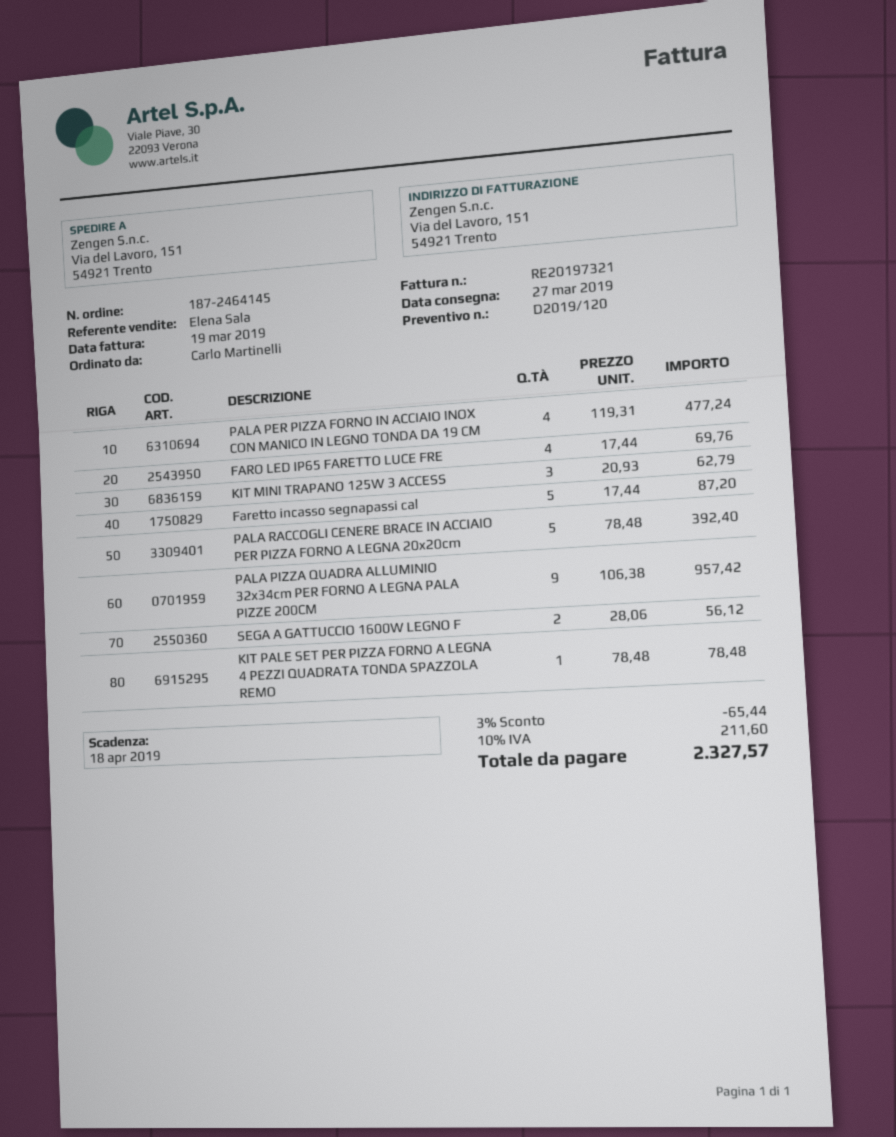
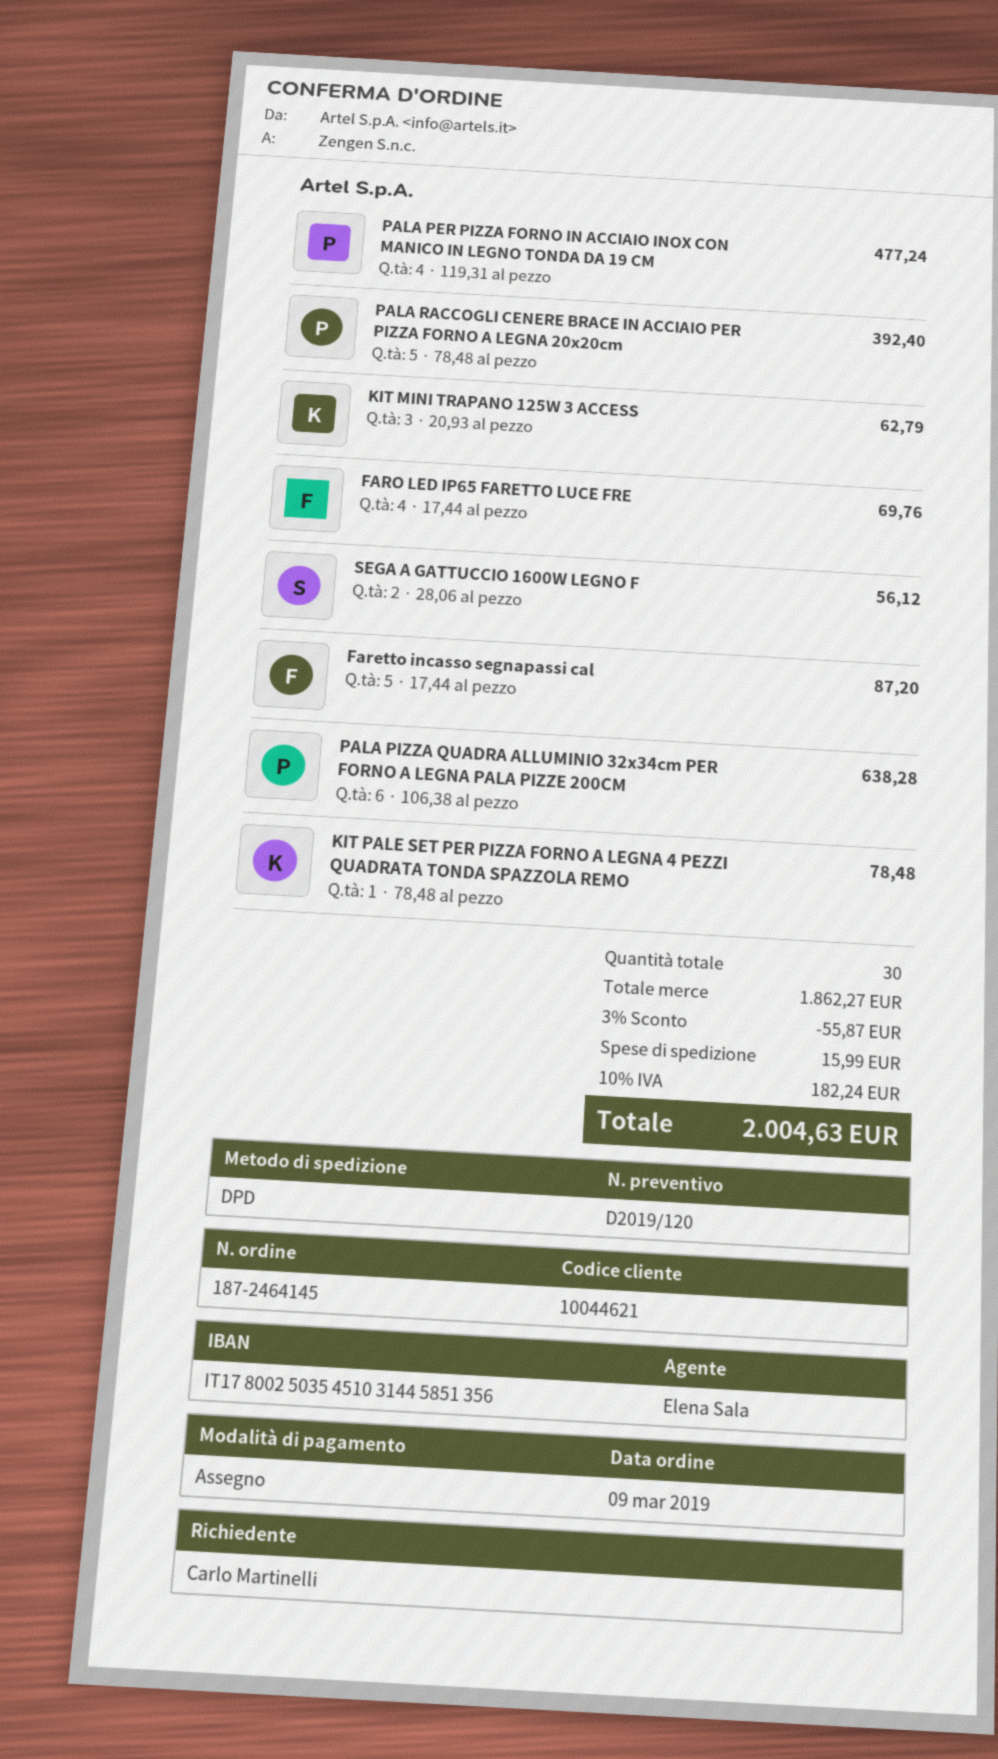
PALA PIZZA QUADRA ALLUMINIO 32x34cm PER FORNO A LEGNA PALA PIZZE 200CM: 9 x 106.38 = 957.42 -> 6 x 106.38 = 638.28
discount: 3% = 65.44 -> 3% = 55.87
shipping: none -> 15.99
tax: 10% = 211.60 -> 10% = 182.24
total: 2327.57 -> 2004.63

